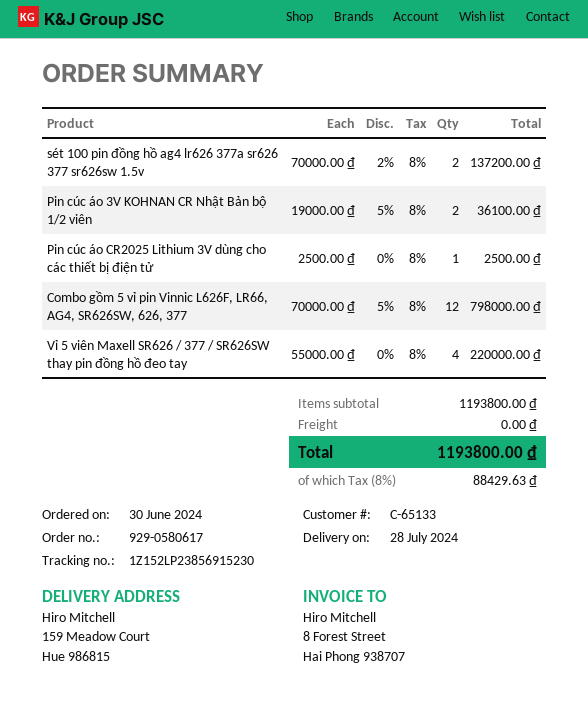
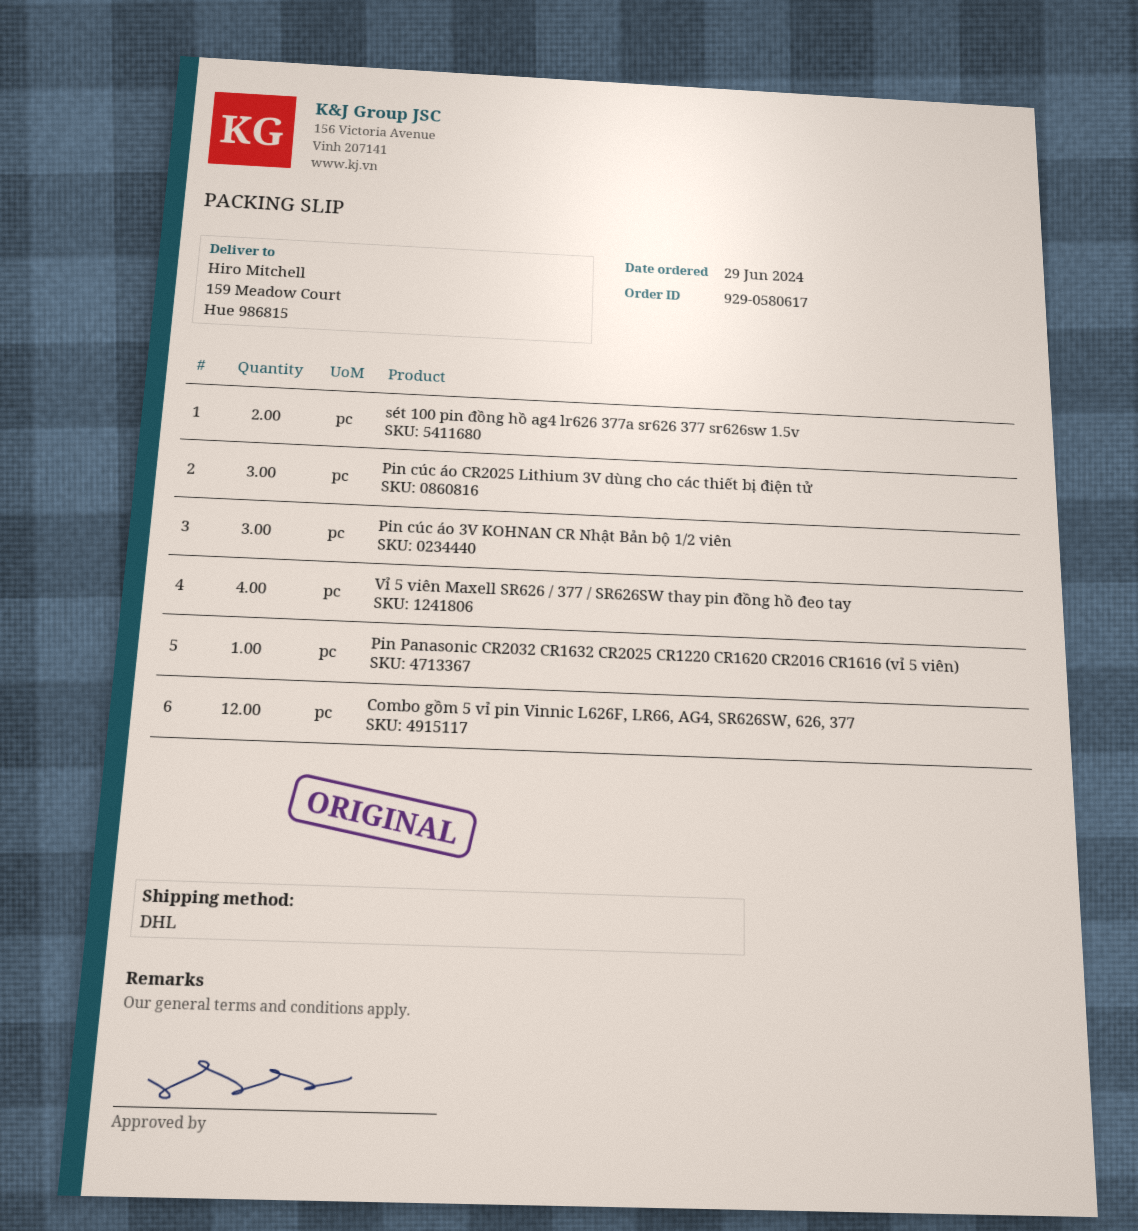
order date: 2024-06-30 -> 2024-06-29
Pin cúc áo 3V KOHNAN CR Nhật Bản bộ 1/2 viên: 2 -> 3
Pin cúc áo CR2025 Lithium 3V dùng cho các thiết bị điện tử: 1 -> 3
Pin Panasonic CR2032 CR1632 CR2025 CR1220 CR1620 CR2016 CR1616 (vỉ 5 viên): none -> 1

